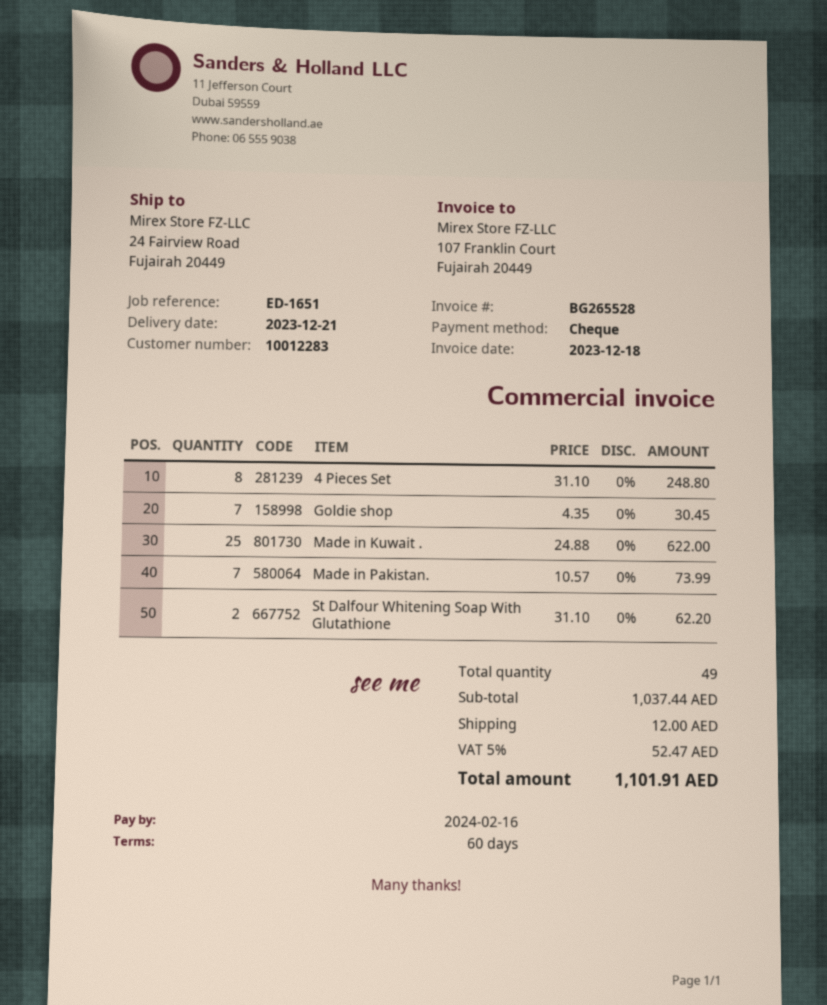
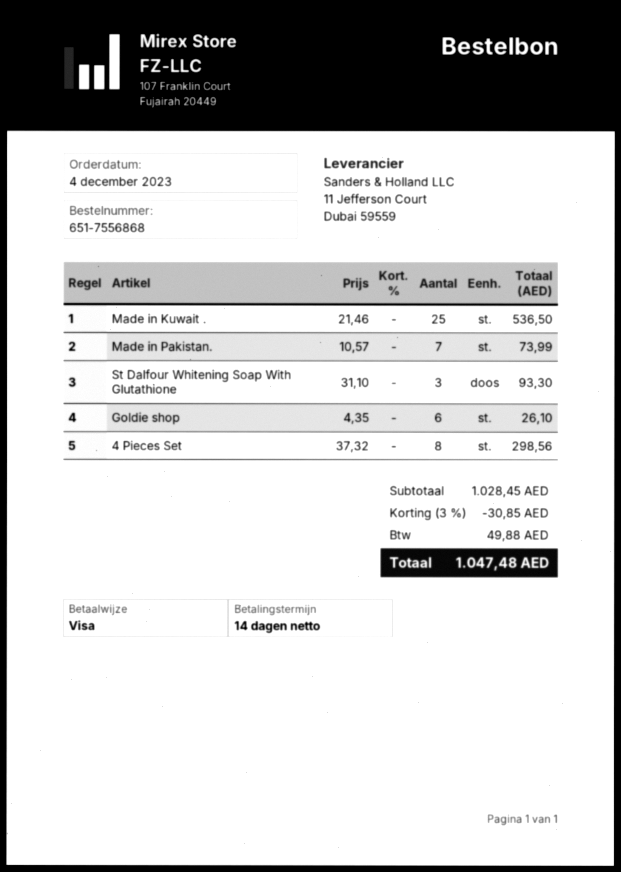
payment terms: 60 days -> 14 days
payment method: cheque -> Visa
4 Pieces Set: 8 x 31.10 = 248.80 -> 8 x 37.32 = 298.56
Goldie shop: 7 x 4.35 = 30.45 -> 6 x 4.35 = 26.10
Made in Kuwait .: 25 x 24.88 = 622.00 -> 25 x 21.46 = 536.50
St Dalfour Whitening Soap With Glutathione: 2 x 31.10 = 62.20 -> 3 x 31.10 = 93.30
subtotal: 1037.44 -> 1028.45
discount: none -> 3% = 30.85
shipping: 12.00 -> none
tax: 52.47 -> 49.88
total: 1101.91 -> 1047.48

